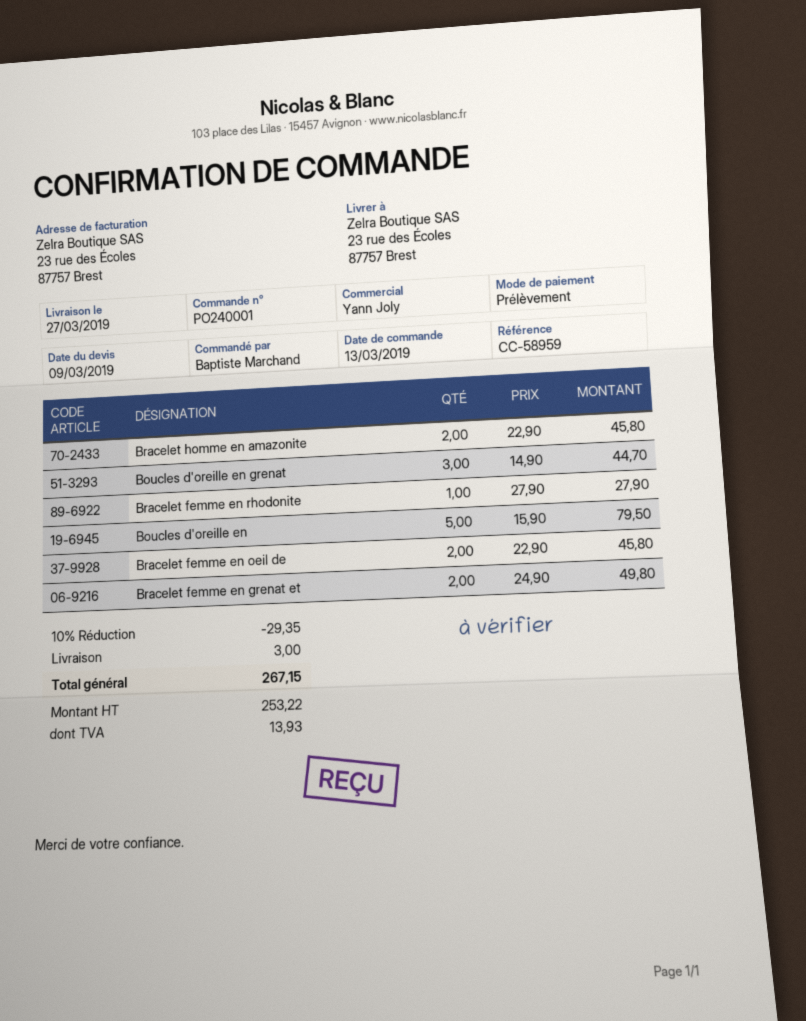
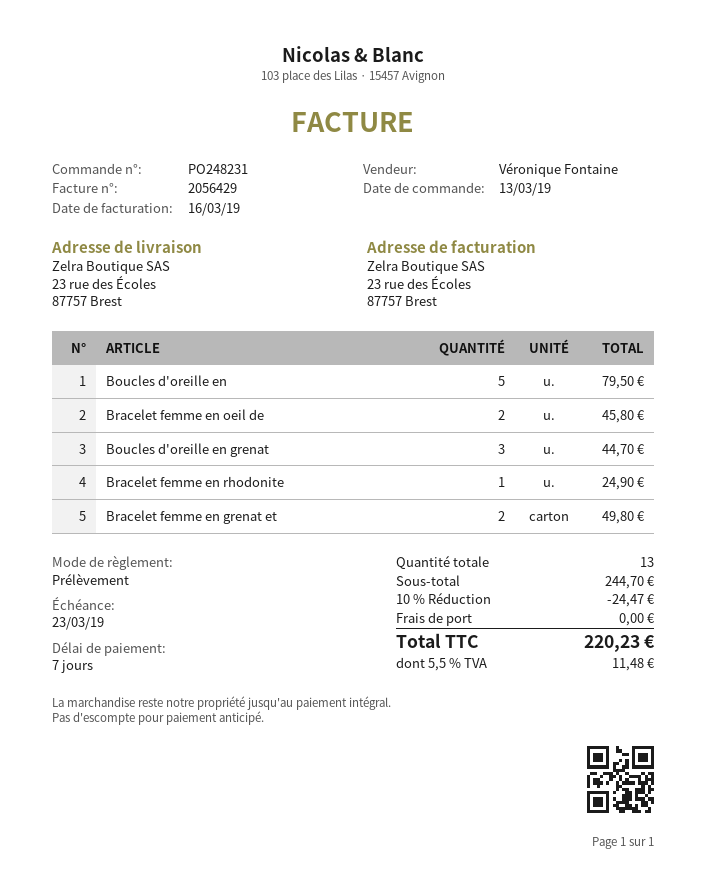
order number: PO240001 -> PO248231
sales rep: Yann Joly -> Véronique Fontaine
Bracelet homme en amazonite: 2 for 45.80 -> none
Bracelet femme en rhodonite: 1 for 27.90 -> 1 for 24.90
discount: 10% = 29.35 -> 10% = 24.47
shipping: 3.00 -> 0.00
tax: 13.93 -> 11.48
total: 267.15 -> 220.23

